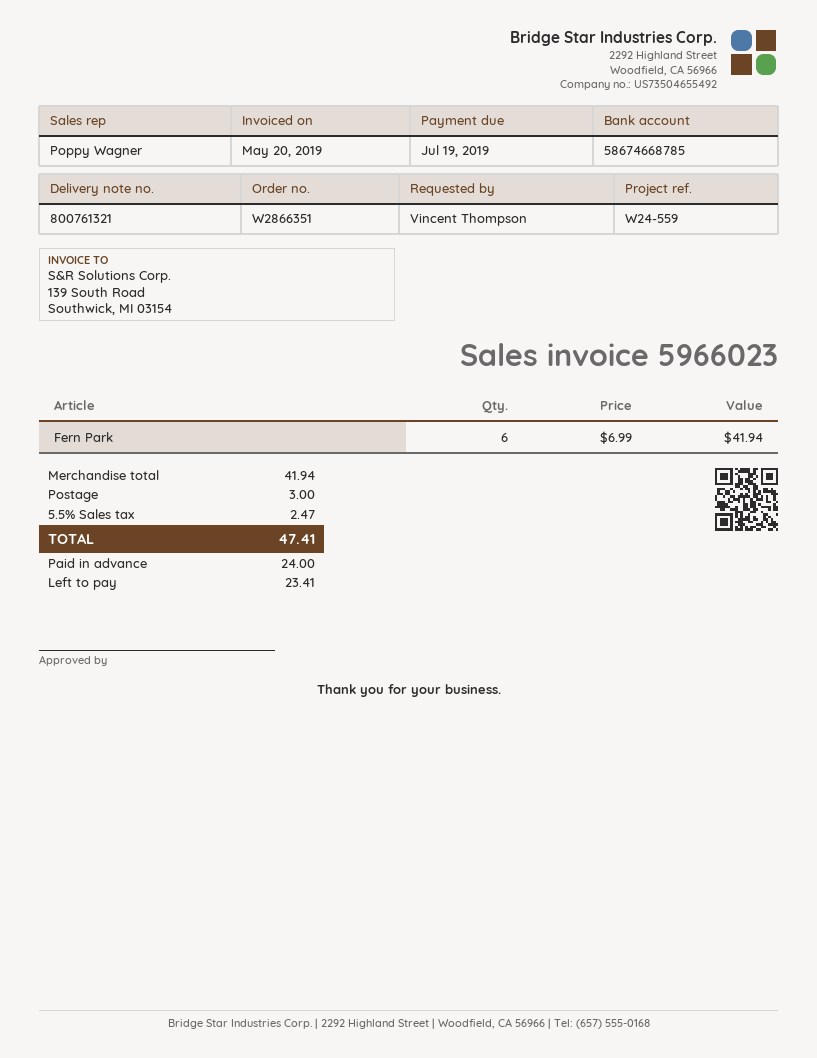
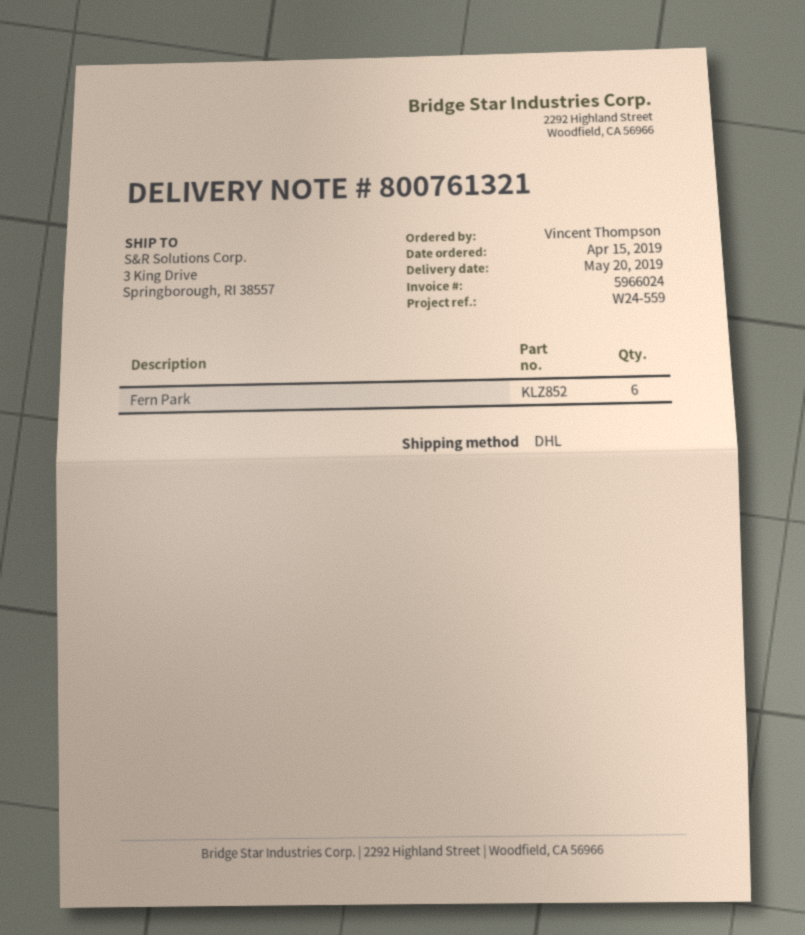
invoice number: 5966023 -> 5966024

